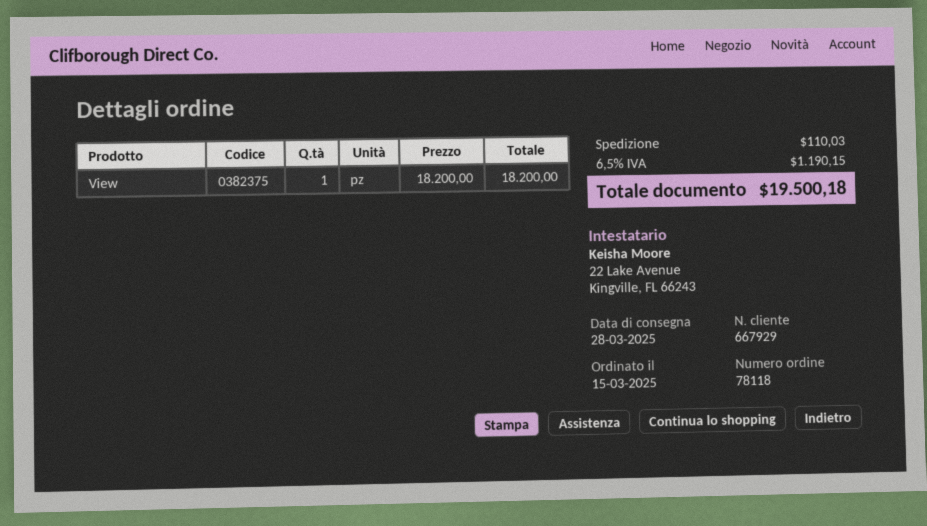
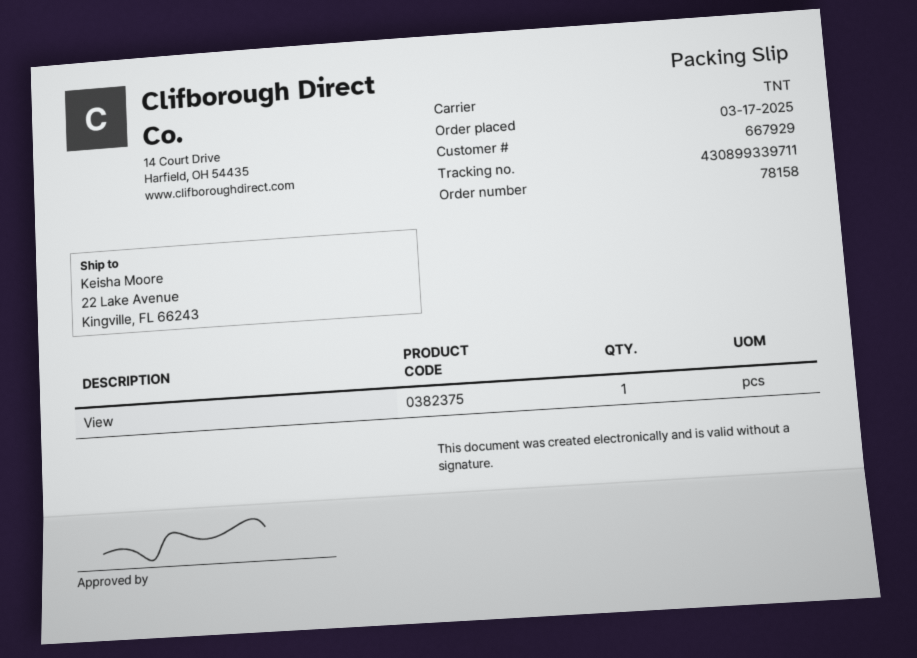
order number: 78118 -> 78158
order date: 2025-03-15 -> 2025-03-17

